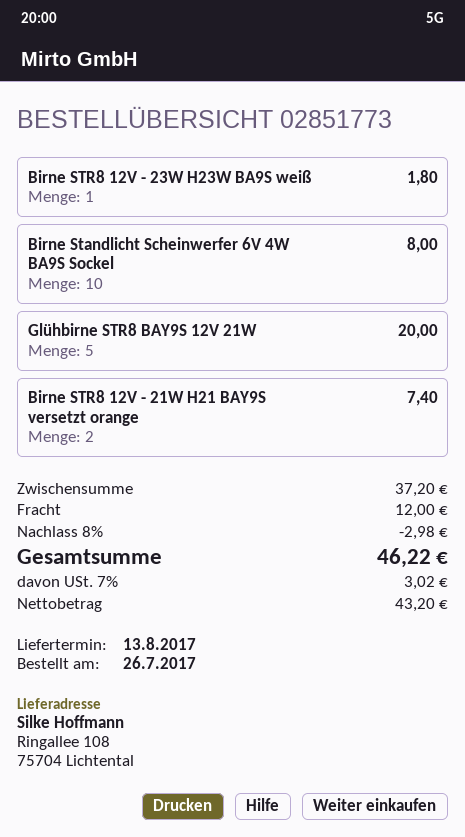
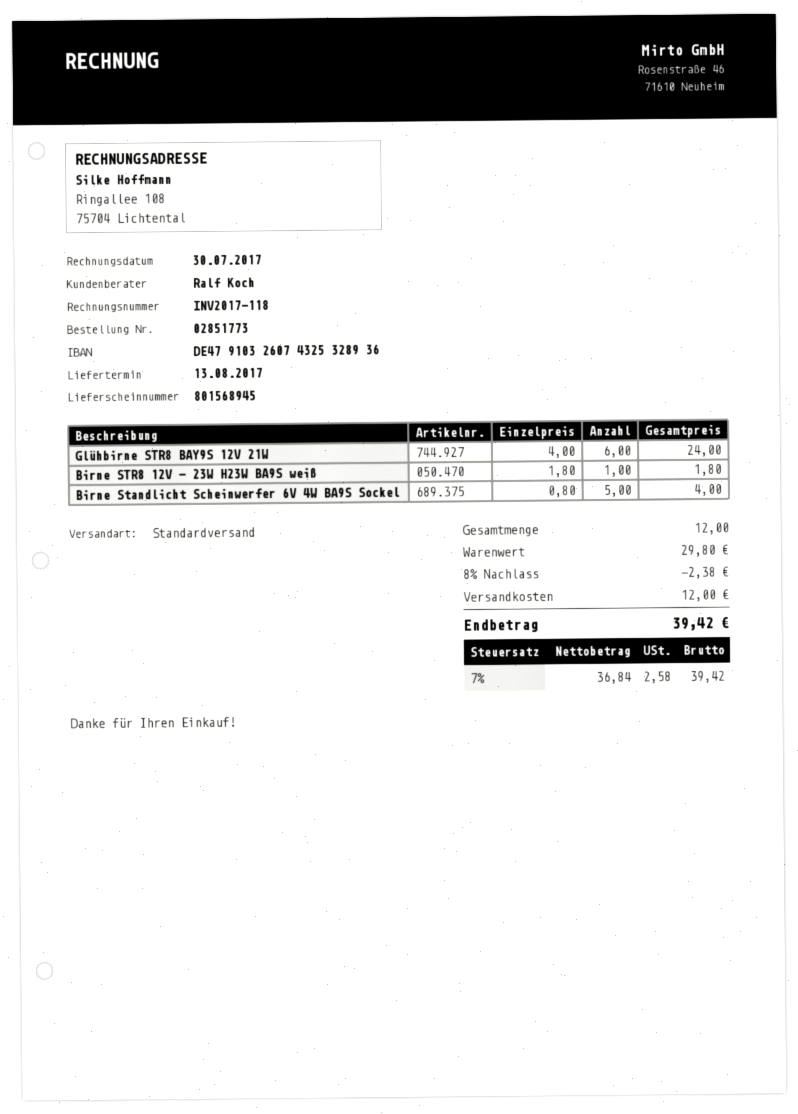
Birne Standlicht Scheinwerfer 6V 4W BA9S Sockel: 10 for 8.00 -> 5 for 4.00
Glühbirne STR8 BAY9S 12V 21W: 5 for 20.00 -> 6 for 24.00
Birne STR8 12V - 21W H21 BAY9S versetzt orange: 2 for 7.40 -> none
subtotal: 37.20 -> 29.80
discount: 8% = 2.98 -> 8% = 2.38
net: 43.20 -> 36.84
tax: 7% = 3.02 -> 7% = 2.58
total: 46.22 -> 39.42

